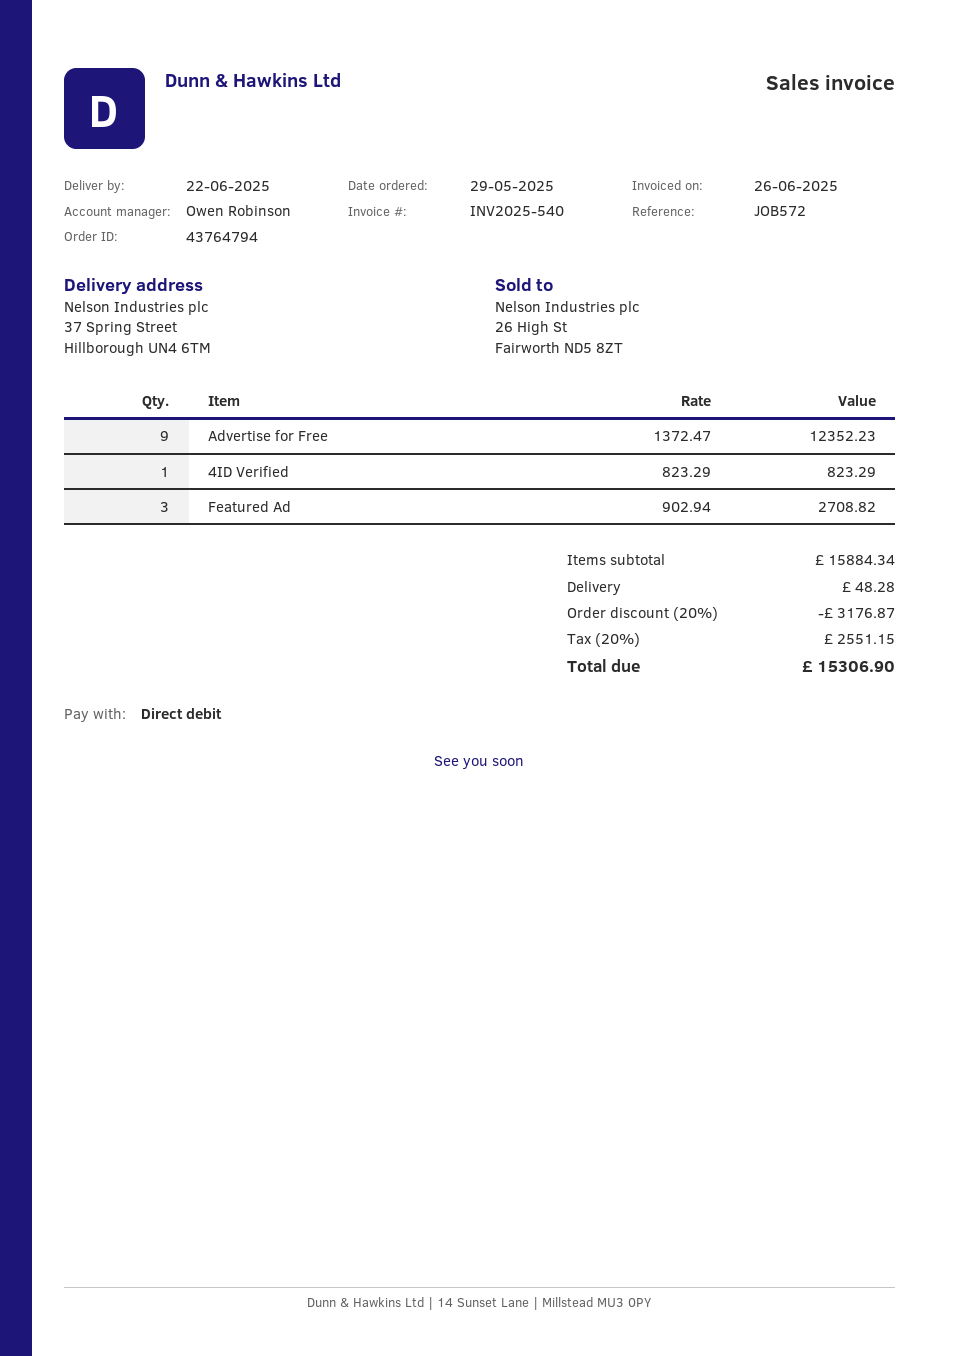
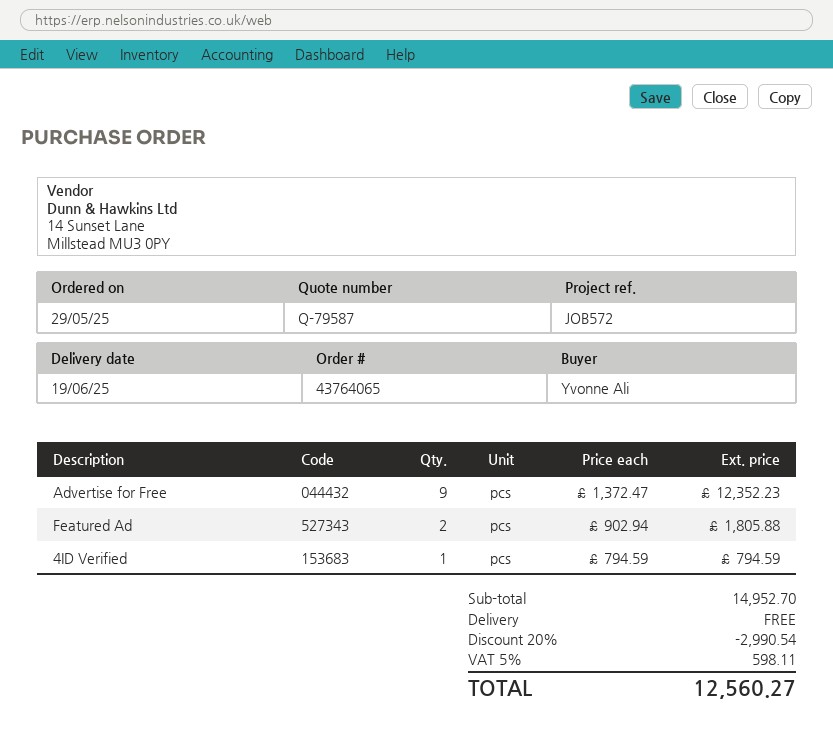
order number: 43764794 -> 43764065
delivery date: 2025-06-22 -> 2025-06-19
4ID Verified: 1 x 823.29 = 823.29 -> 1 x 794.59 = 794.59
Featured Ad: 3 x 902.94 = 2708.82 -> 2 x 902.94 = 1805.88
subtotal: 15884.34 -> 14952.70
discount: 20% = 3176.87 -> 20% = 2990.54
shipping: 48.28 -> 0.00
tax: 20% = 2551.15 -> 5% = 598.11
total: 15306.90 -> 12560.27

